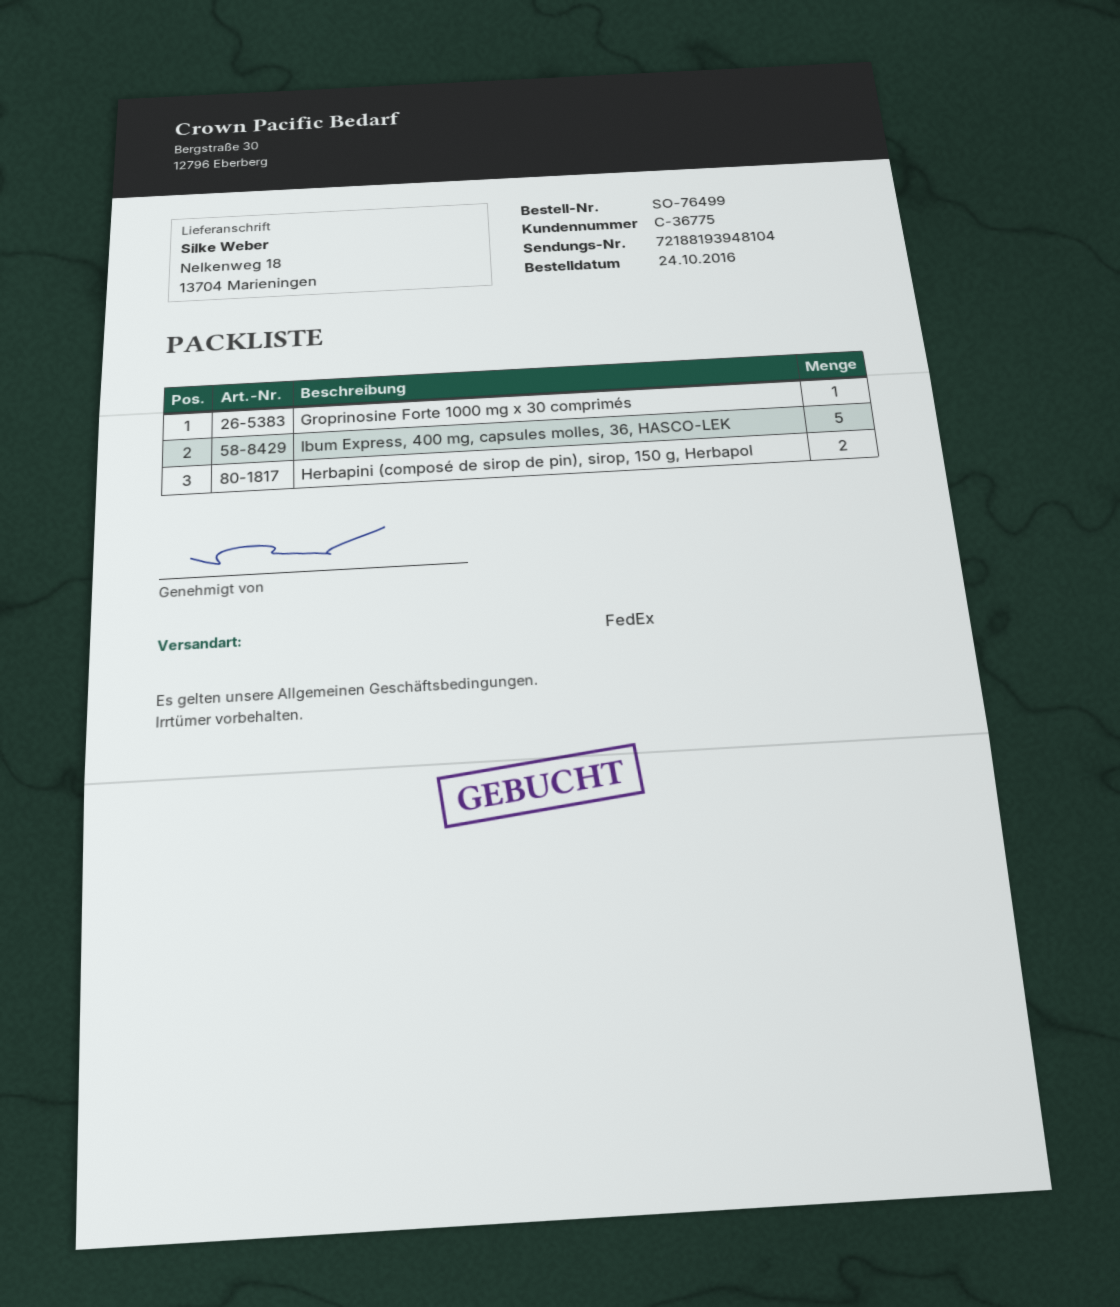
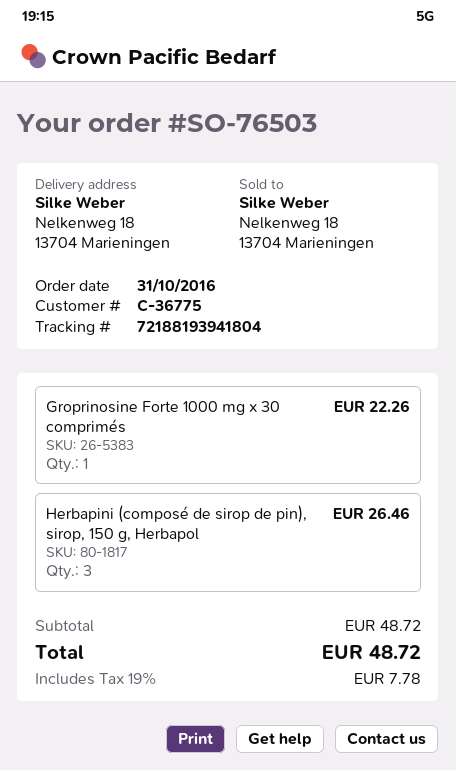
order number: SO-76499 -> SO-76503
order date: 2016-10-24 -> 2016-10-31
tracking number: 72188193948104 -> 72188193941804
Ibum Express, 400 mg, capsules molles, 36, HASCO-LEK: 5 -> none
Herbapini (composé de sirop de pin), sirop, 150 g, Herbapol: 2 -> 3

